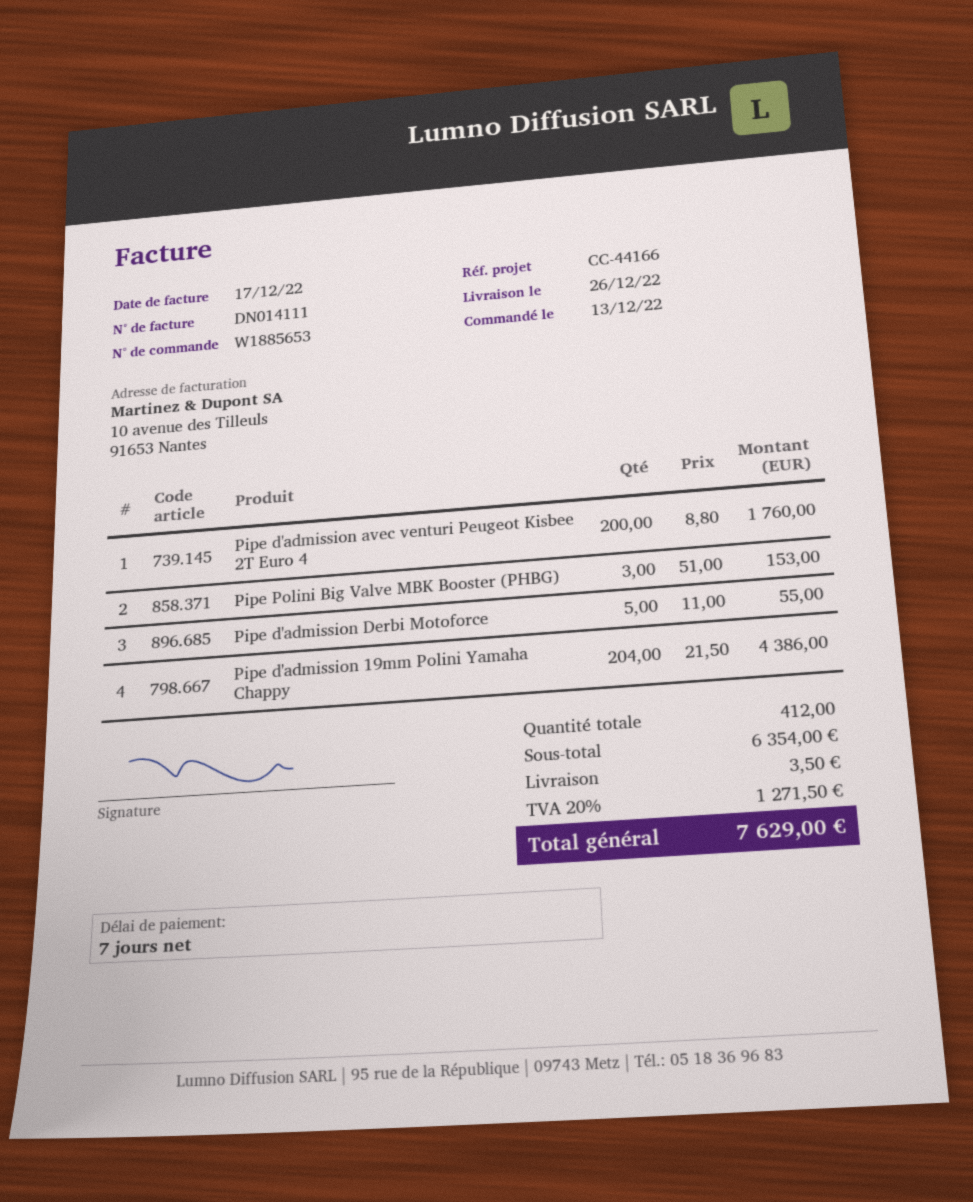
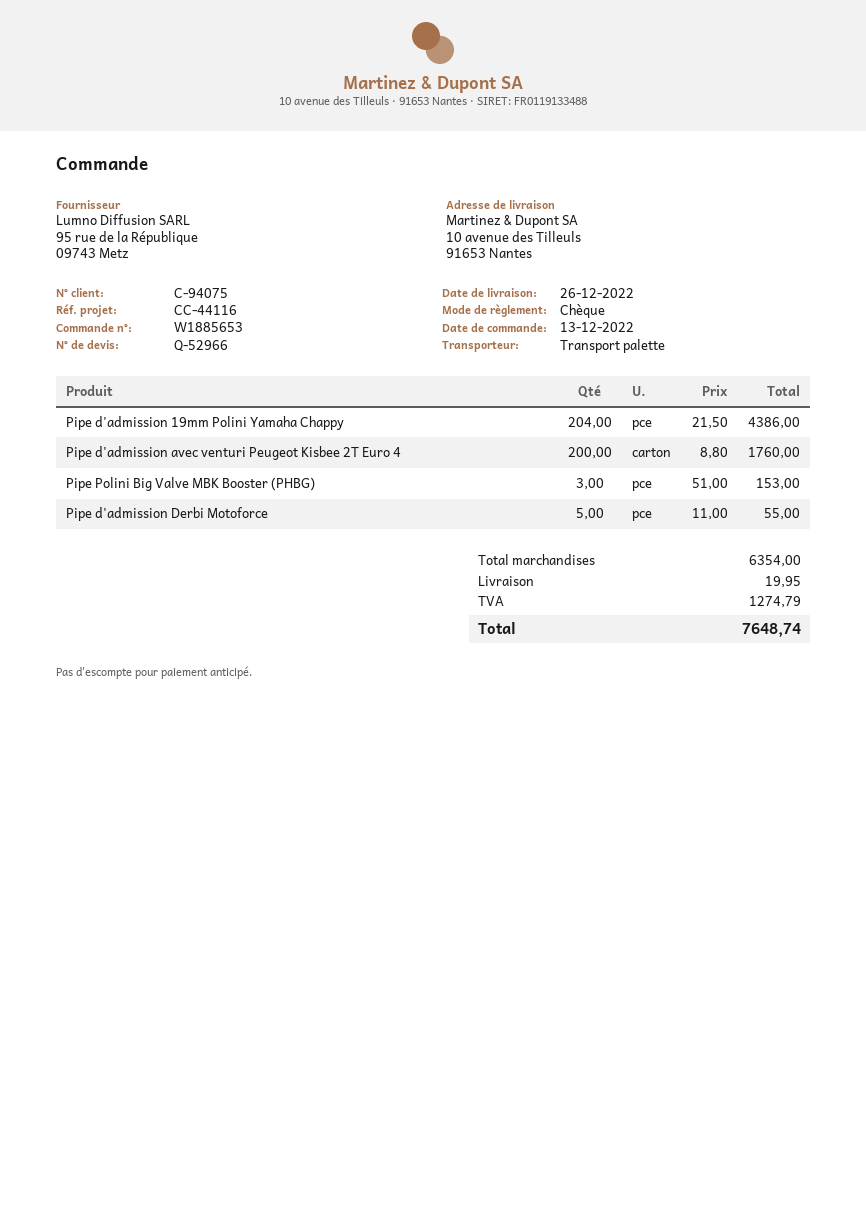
reference: CC-44166 -> CC-44116
shipping: 3.50 -> 19.95
tax: 1271.50 -> 1274.79
total: 7629.00 -> 7648.74

